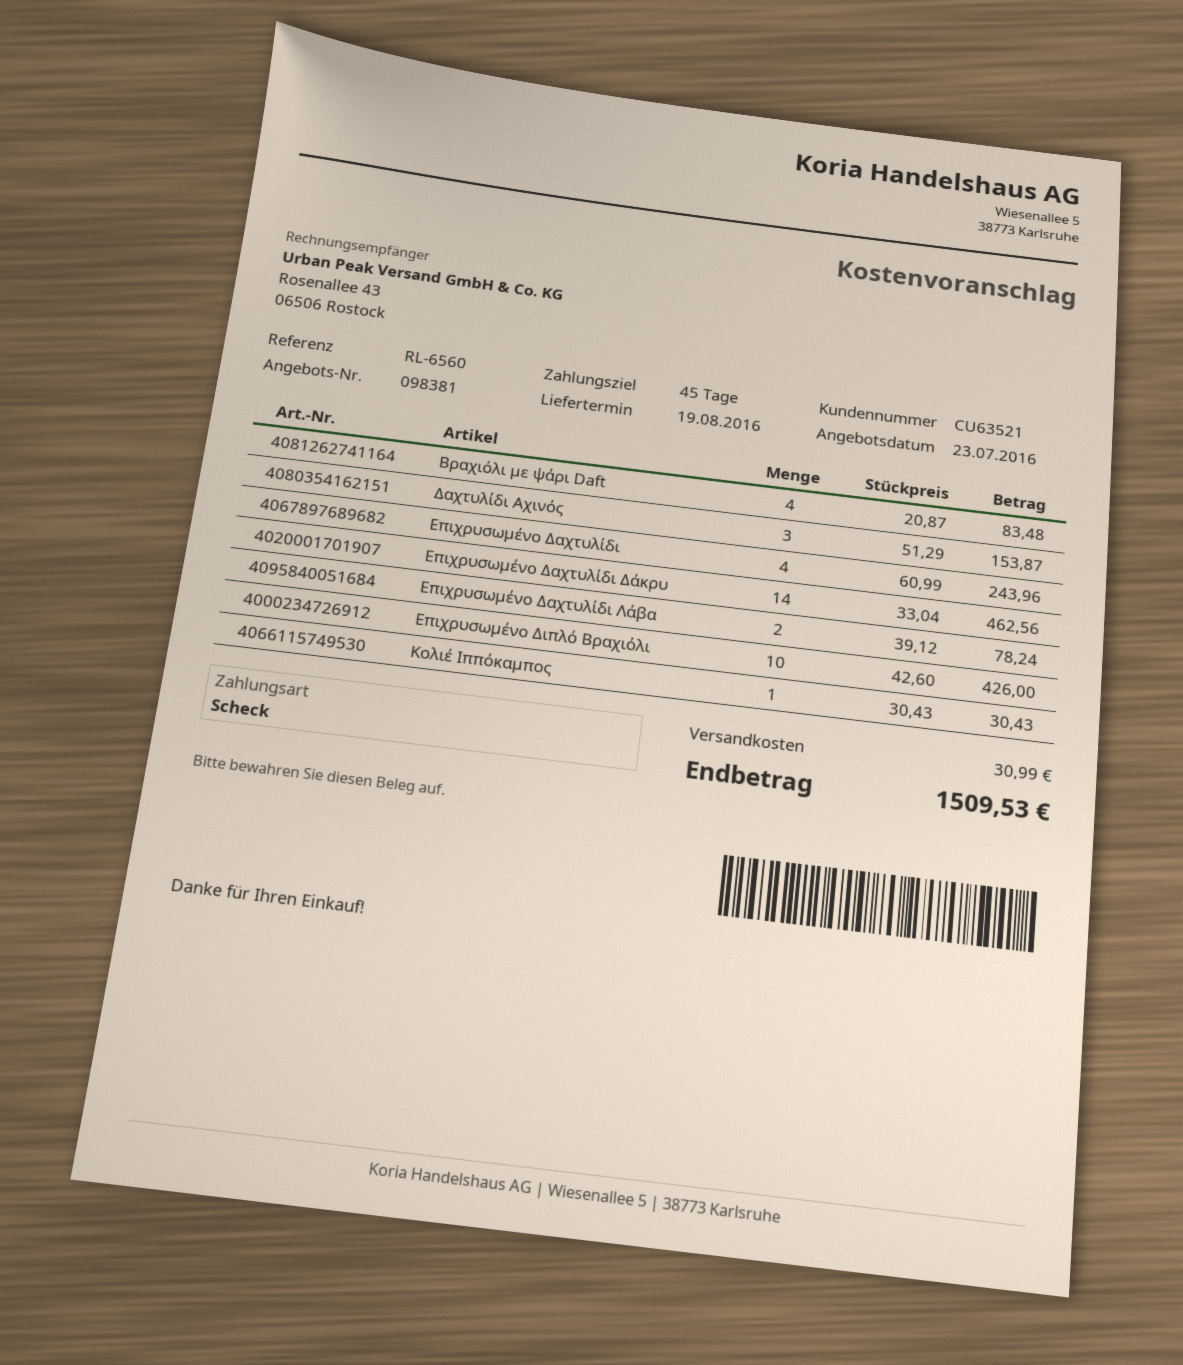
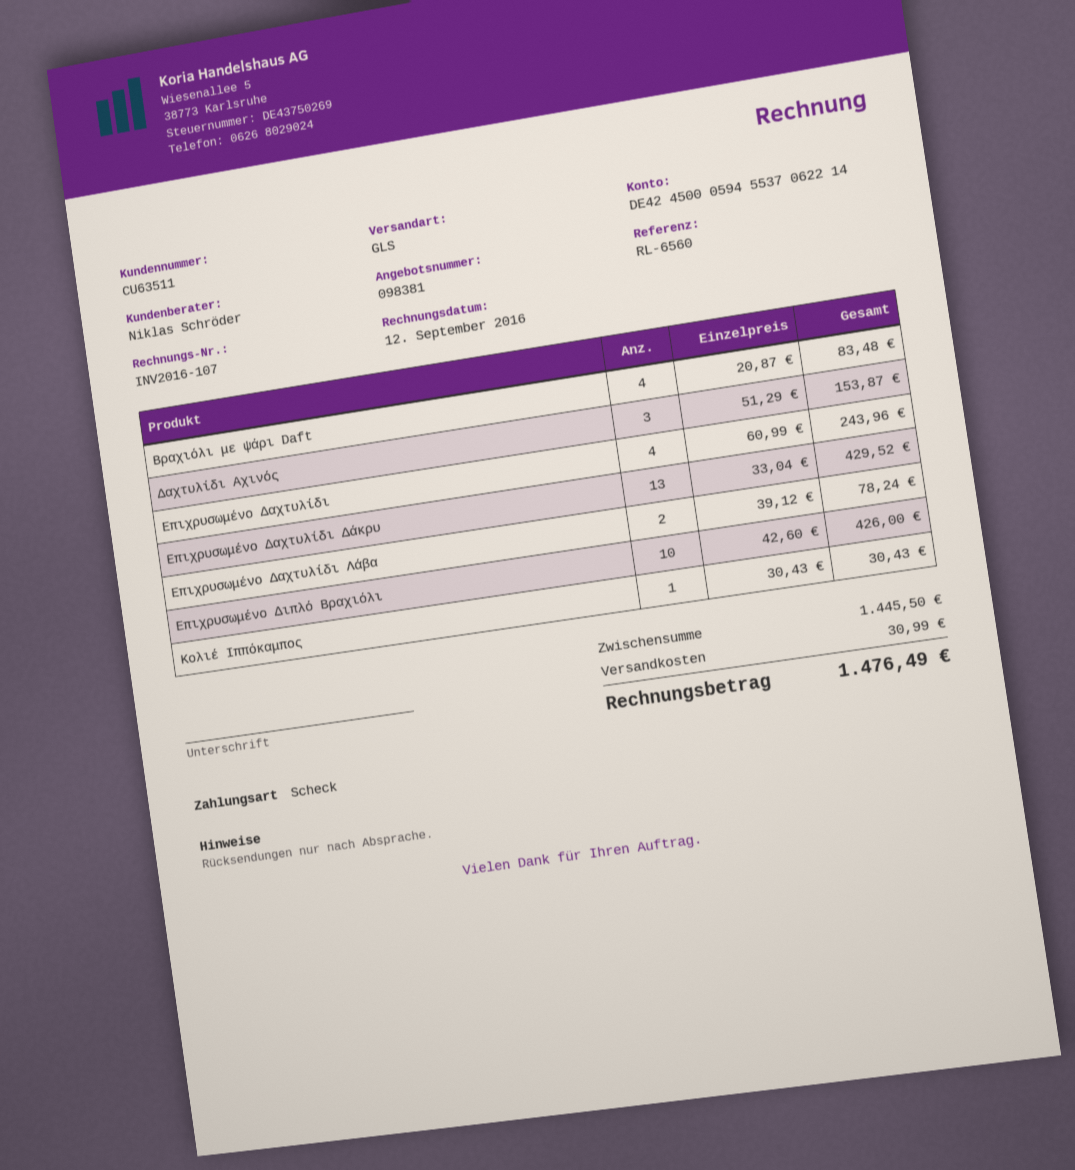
customer number: CU63521 -> CU63511
Επιχρυσωμένο Δαχτυλίδι Δάκρυ: 14 x 33.04 = 462.56 -> 13 x 33.04 = 429.52
total: 1509.53 -> 1476.49

